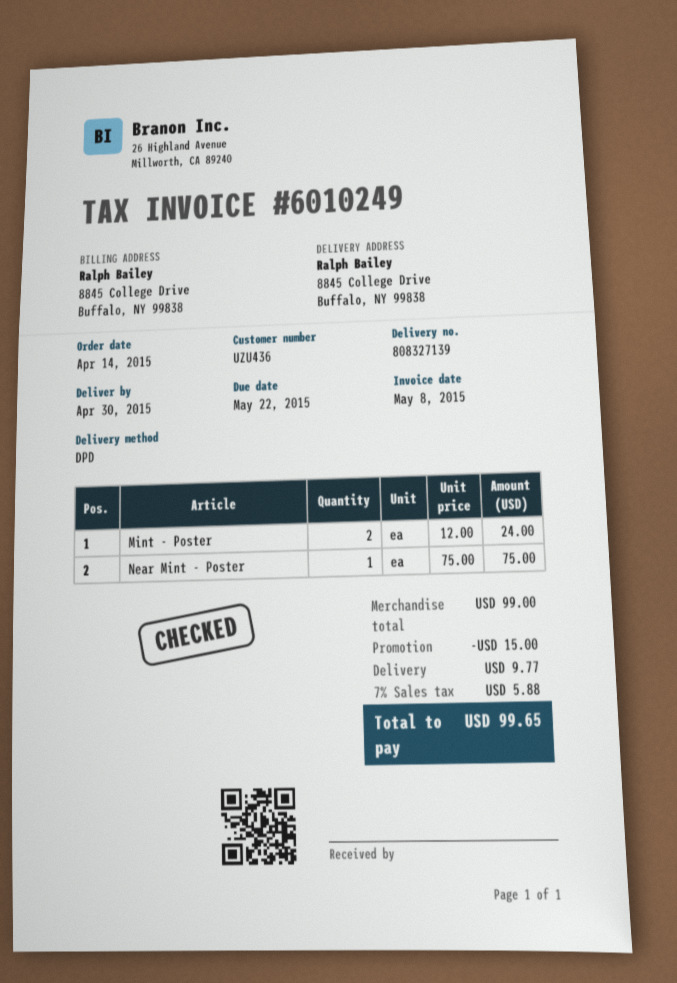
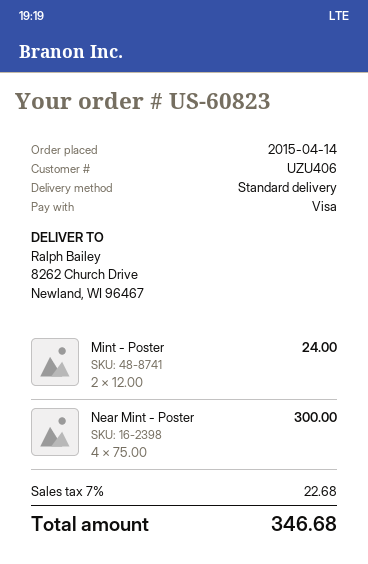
customer number: UZU436 -> UZU406
shipping method: DPD -> standard
ship to: 8845 College Drive, Buffalo, NY 99838 -> 8262 Church Drive, Newland, WI 96467
Near Mint - Poster: 1 x 75.00 = 75.00 -> 4 x 75.00 = 300.00
discount: 15.00 -> none
shipping: 9.77 -> none
tax: 7% = 5.88 -> 7% = 22.68
total: 99.65 -> 346.68

